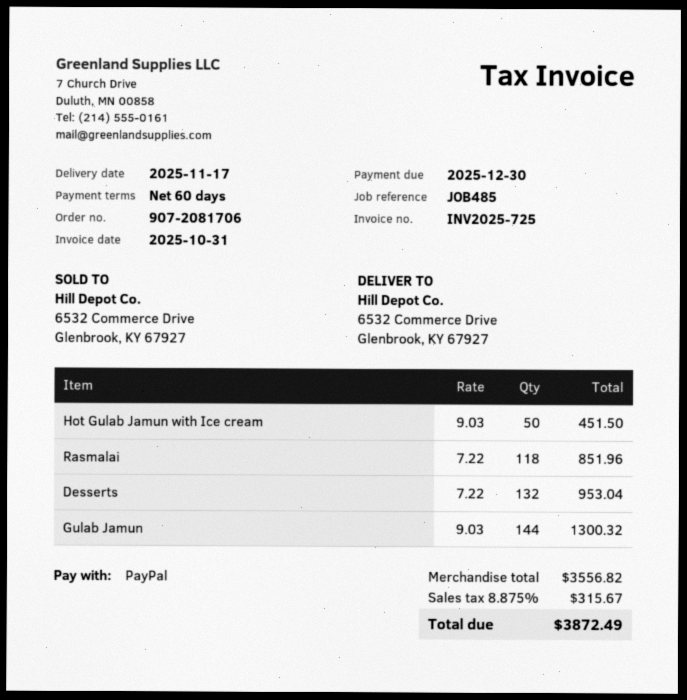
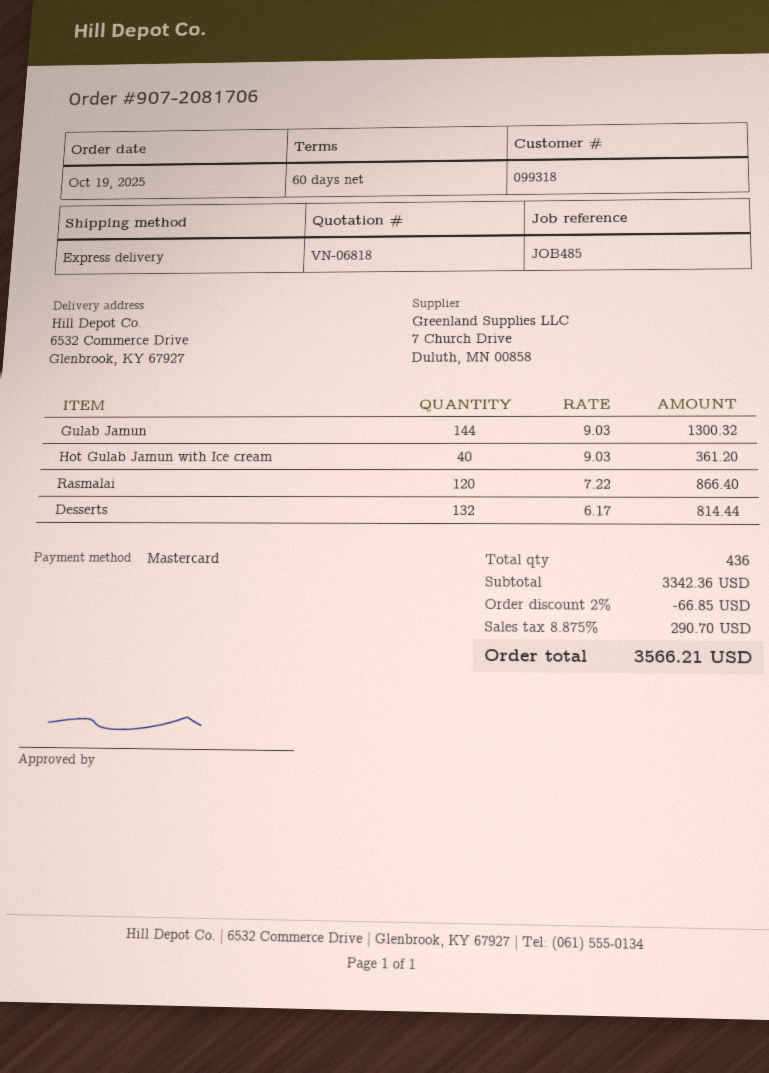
payment method: PayPal -> Mastercard
Hot Gulab Jamun with Ice cream: 50 x 9.03 = 451.50 -> 40 x 9.03 = 361.20
Rasmalai: 118 x 7.22 = 851.96 -> 120 x 7.22 = 866.40
Desserts: 132 x 7.22 = 953.04 -> 132 x 6.17 = 814.44
subtotal: 3556.82 -> 3342.36
discount: none -> 2% = 66.85
tax: 8.875% = 315.67 -> 8.875% = 290.70
total: 3872.49 -> 3566.21

